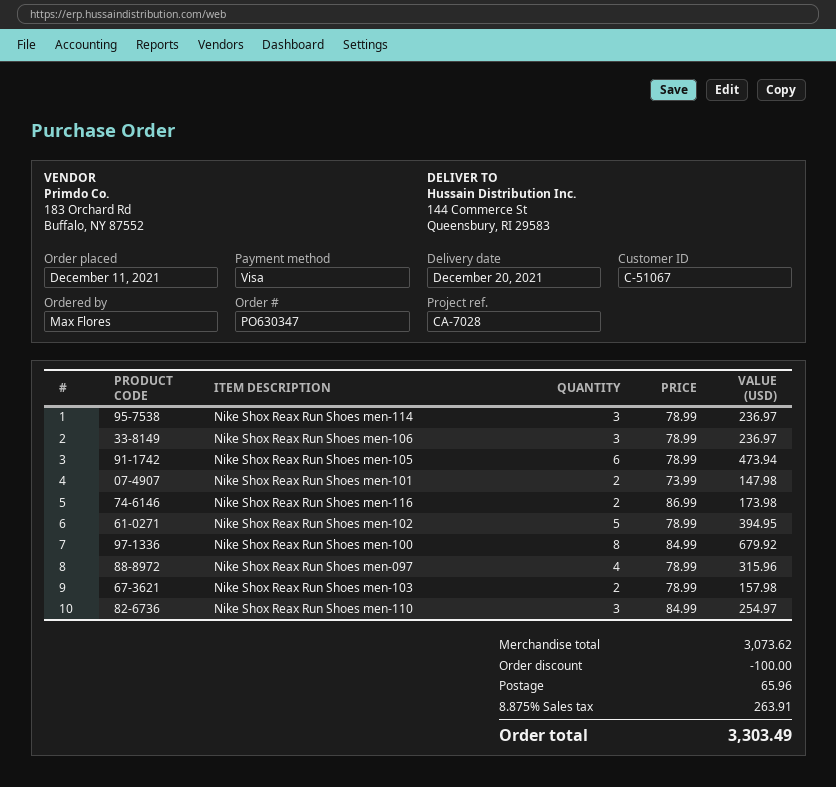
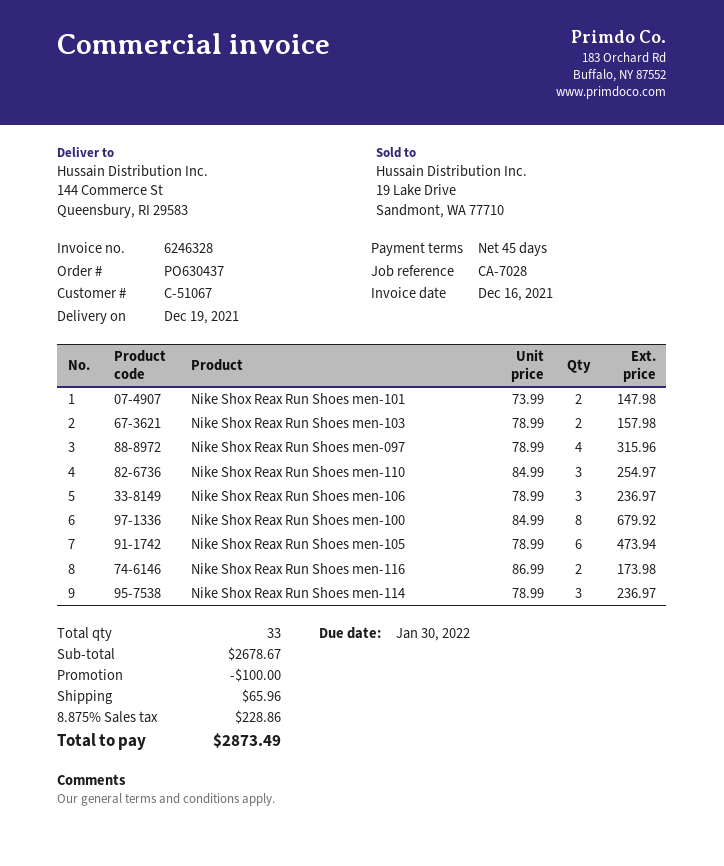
order number: PO630347 -> PO630437
delivery date: 2021-12-20 -> 2021-12-19
Nike Shox Reax Run Shoes men-102: 5 x 78.99 = 394.95 -> none
subtotal: 3073.62 -> 2678.67
tax: 8.875% = 263.91 -> 8.875% = 228.86
total: 3303.49 -> 2873.49

